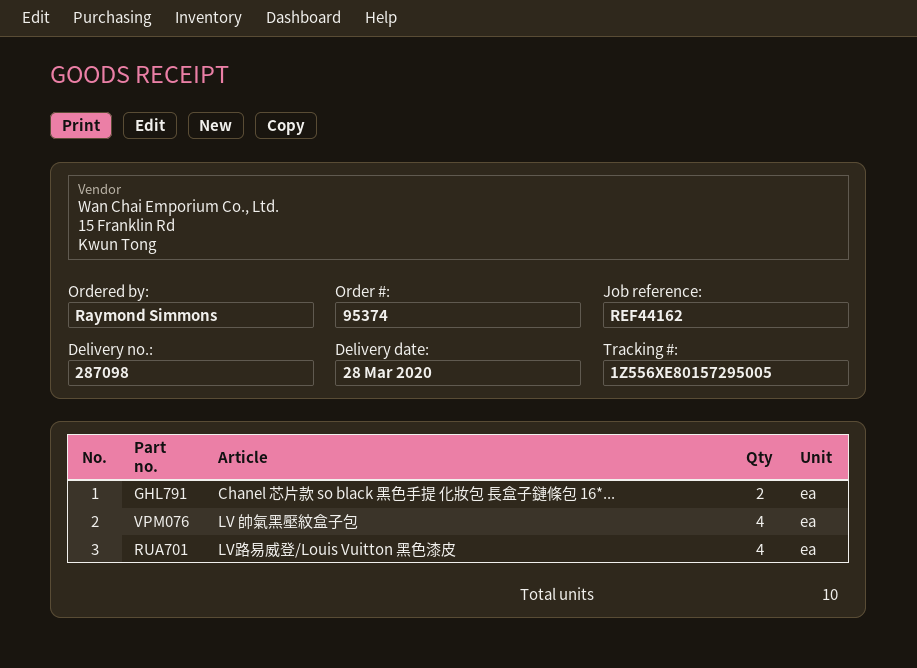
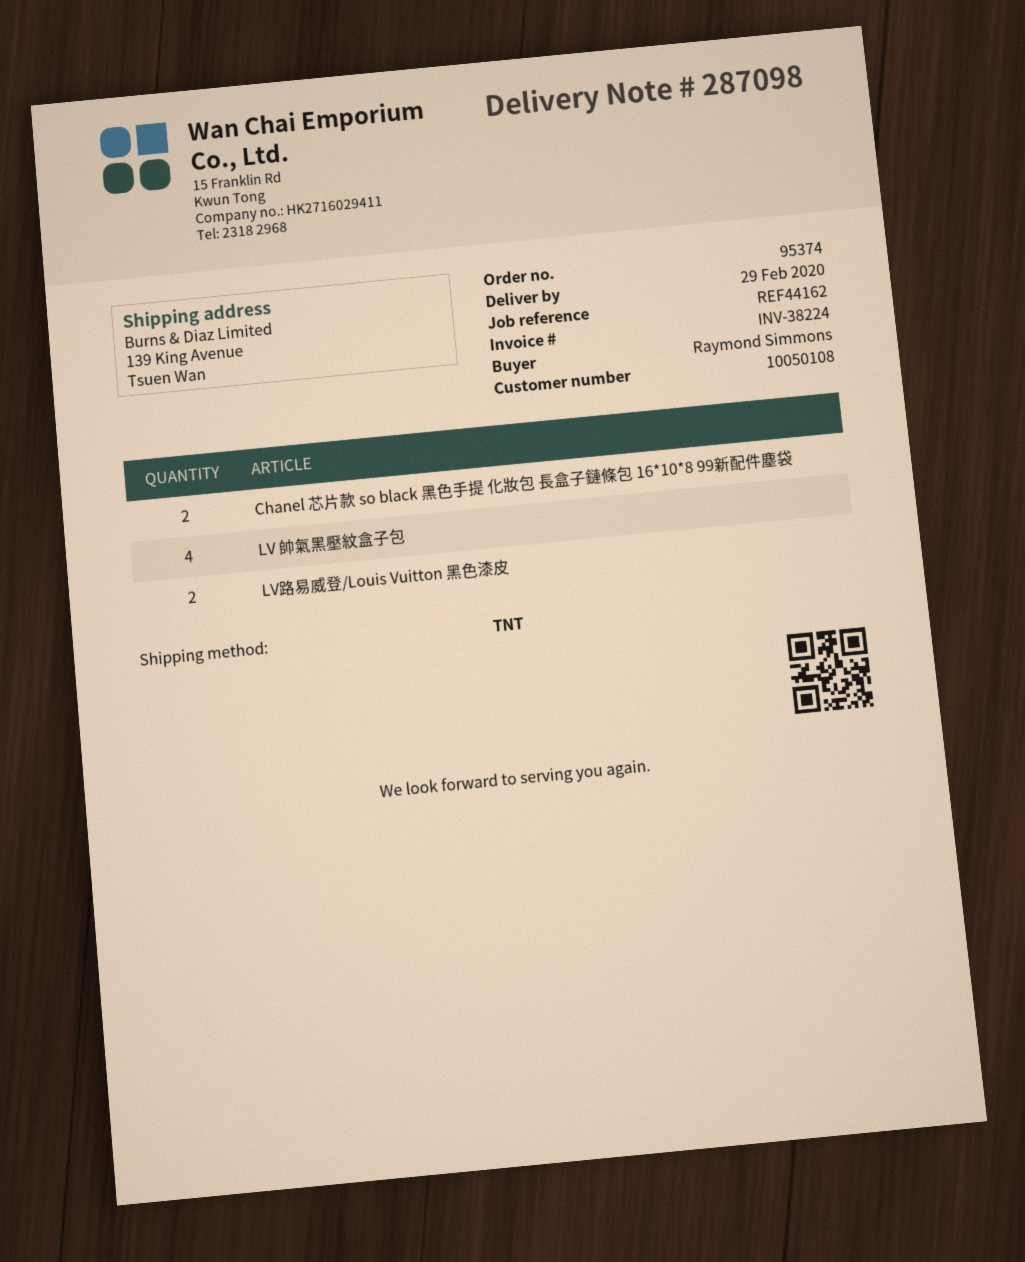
delivery date: 2020-03-28 -> 2020-02-29
LV路易威登/Louis Vuitton 黑色漆皮: 4 -> 2

